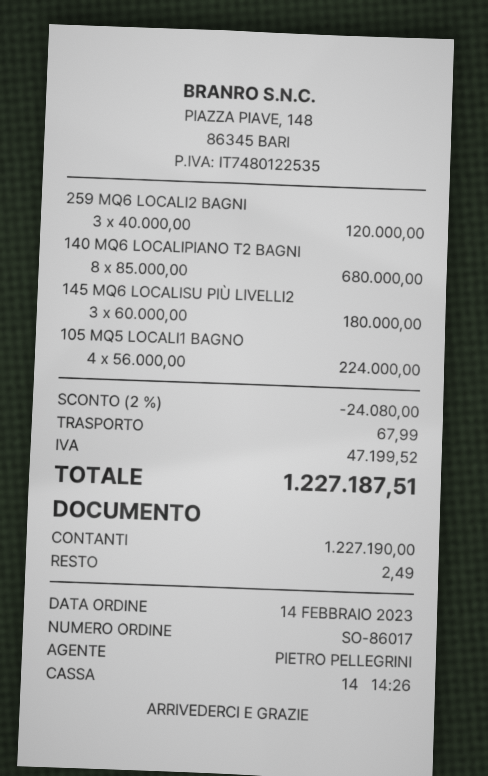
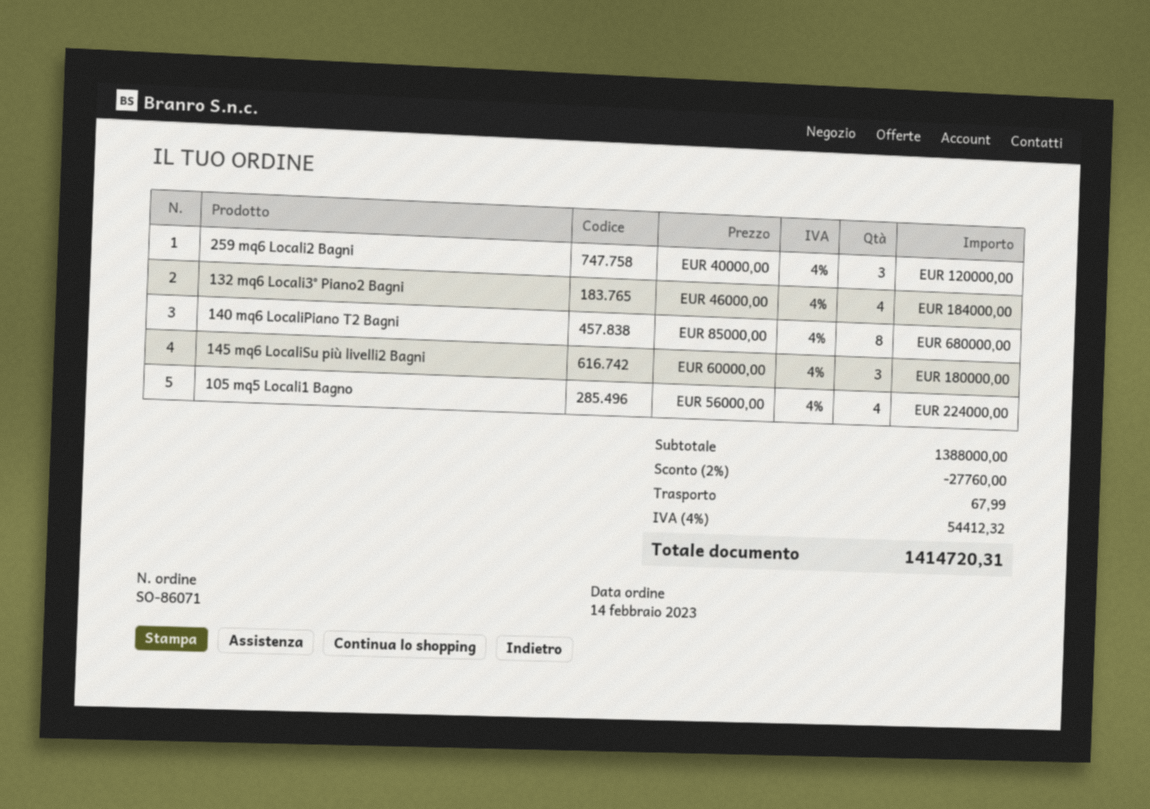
order number: SO-86017 -> SO-86071
132 mq6 Locali3° Piano2 Bagni: none -> 4 x 46000.00 = 184000.00
discount: 2% = 24080.00 -> 2% = 27760.00
tax: 47199.52 -> 54412.32
total: 1227187.51 -> 1414720.31

